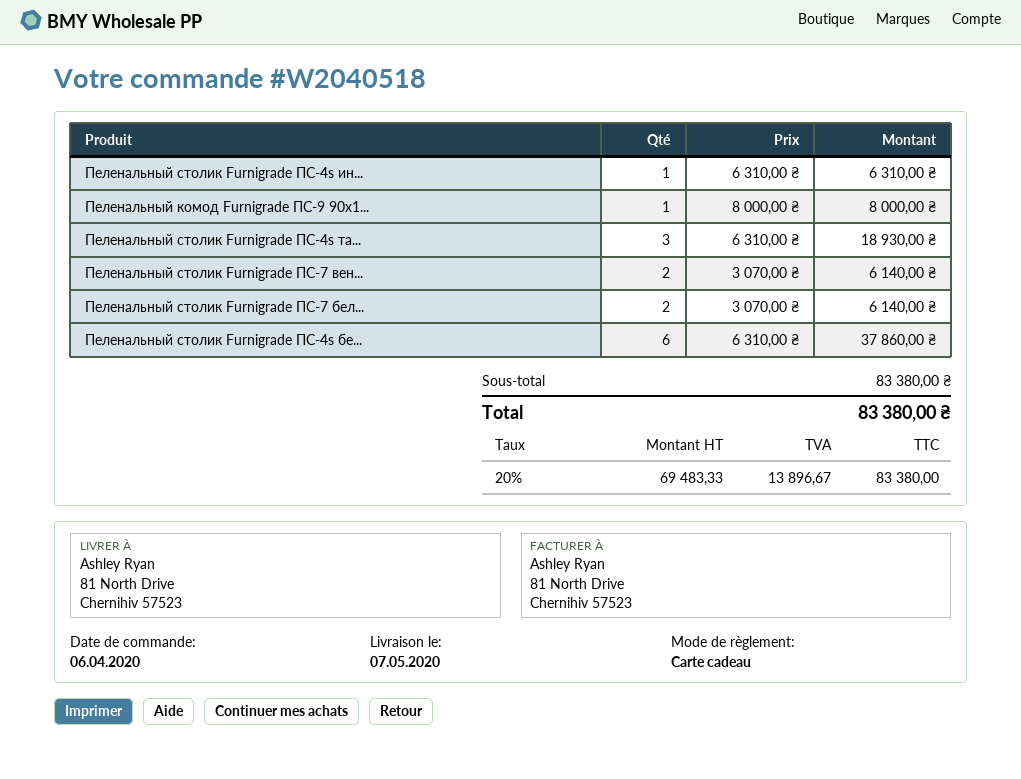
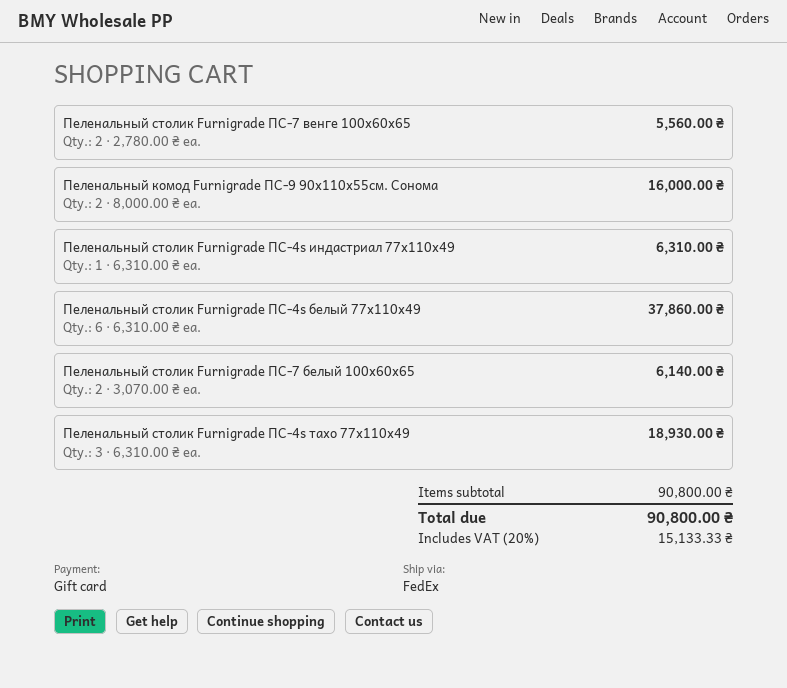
Пеленальный комод Furnigrade ПС-9 90х1...: 1 x 8000.00 = 8000.00 -> 2 x 8000.00 = 16000.00
Пеленальный столик Furnigrade ПС-7 вен...: 2 x 3070.00 = 6140.00 -> 2 x 2780.00 = 5560.00
subtotal: 83380.00 -> 90800.00
tax: 20% = 13896.67 -> 20% = 15133.33
total: 83380.00 -> 90800.00

